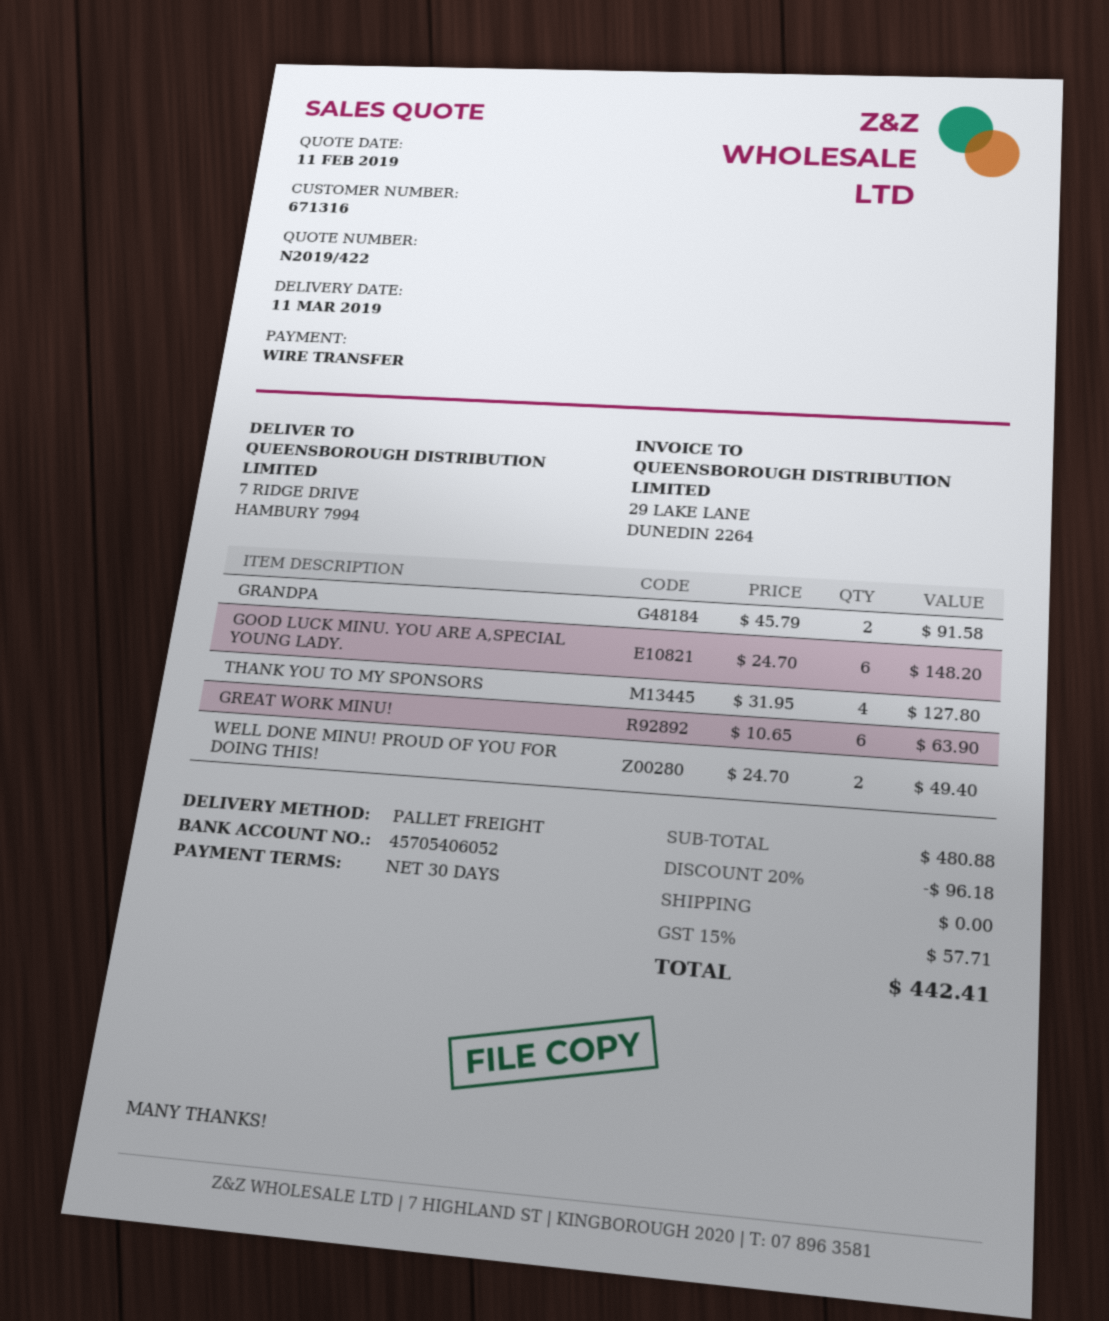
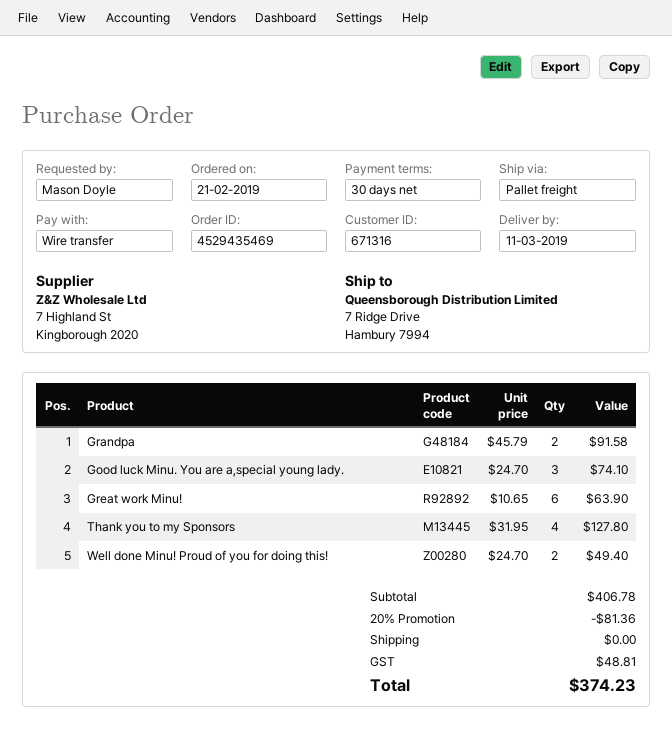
GOOD LUCK MINU. YOU ARE A,SPECIAL YOUNG LADY.: 6 x 24.70 = 148.20 -> 3 x 24.70 = 74.10
subtotal: 480.88 -> 406.78
discount: 20% = 96.18 -> 20% = 81.36
tax: 57.71 -> 48.81
total: 442.41 -> 374.23

